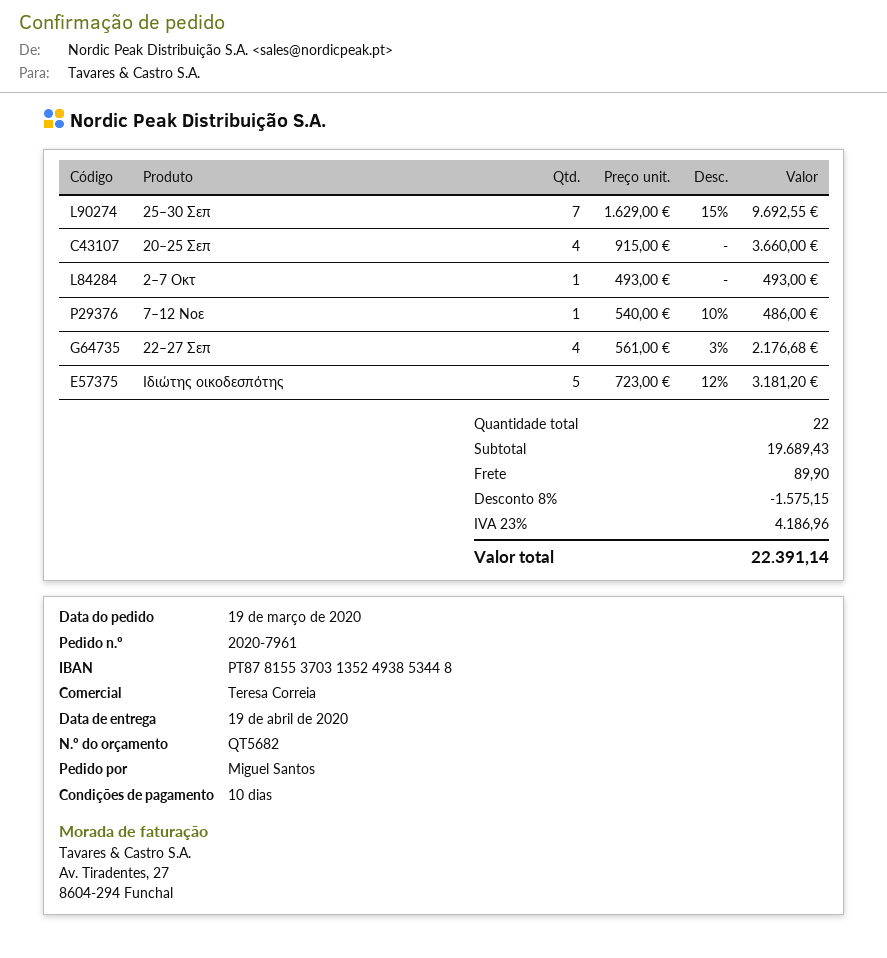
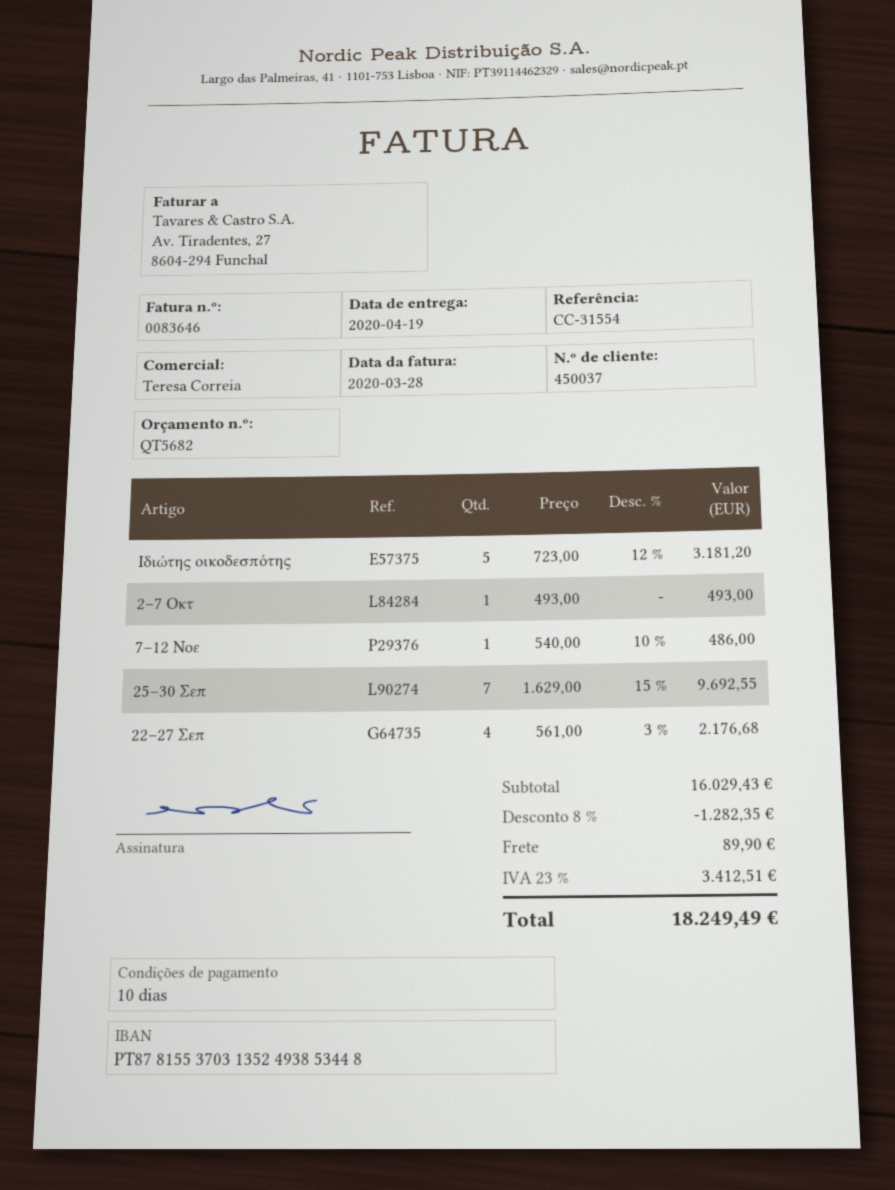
20–25 Σεπ: 4 x 915.00 = 3660.00 -> none
subtotal: 19689.43 -> 16029.43
discount: 8% = 1575.15 -> 8% = 1282.35
tax: 23% = 4186.96 -> 23% = 3412.51
total: 22391.14 -> 18249.49

